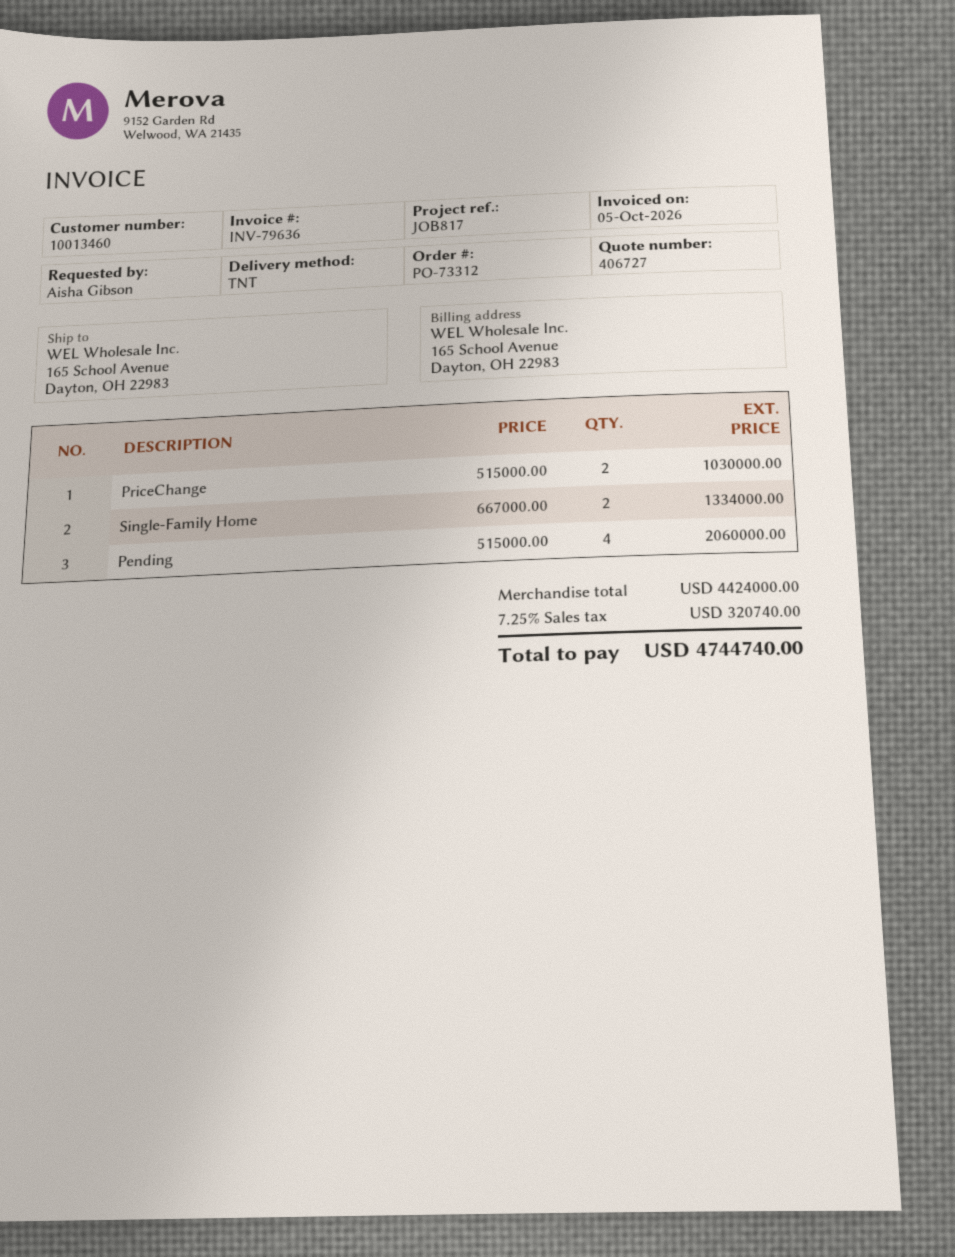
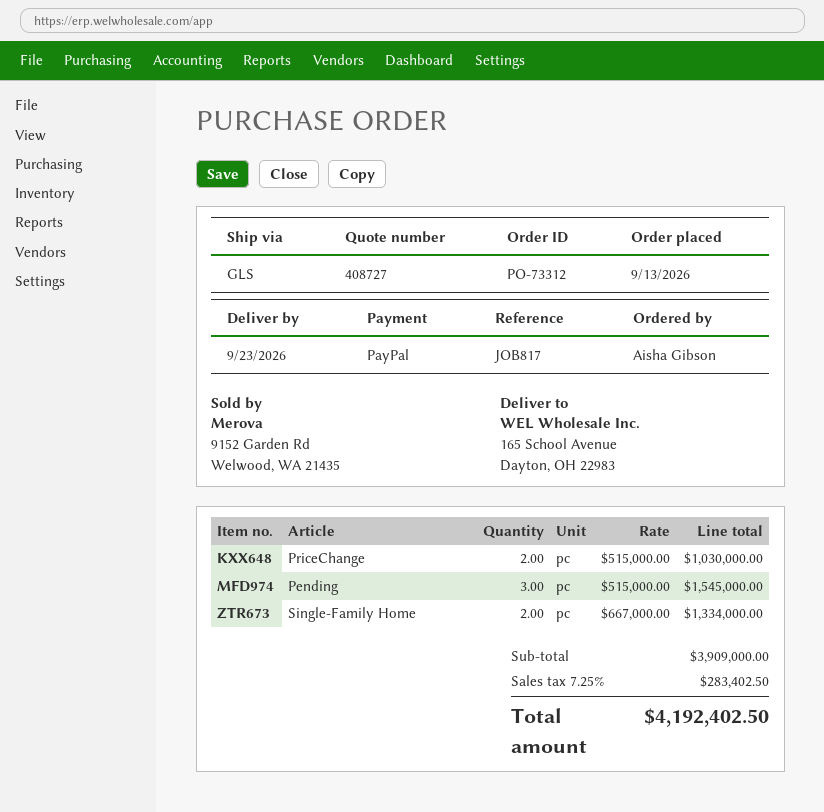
quote number: 406727 -> 408727
shipping method: TNT -> GLS
Pending: 4 x 515000.00 = 2060000.00 -> 3 x 515000.00 = 1545000.00
subtotal: 4424000.00 -> 3909000.00
tax: 7.25% = 320740.00 -> 7.25% = 283402.50
total: 4744740.00 -> 4192402.50

